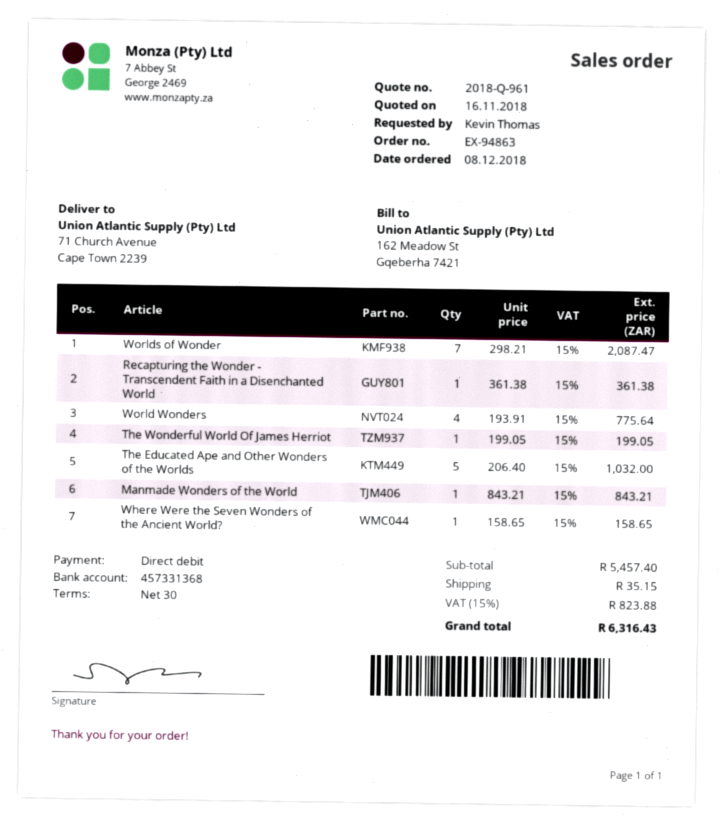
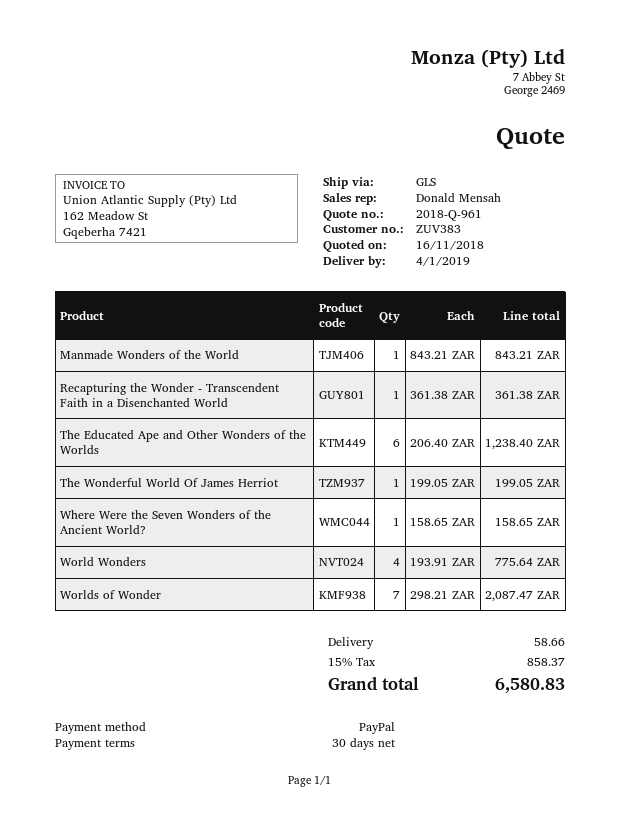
payment method: direct debit -> PayPal
The Educated Ape and Other Wonders of the Worlds: 5 x 206.40 = 1032.00 -> 6 x 206.40 = 1238.40
shipping: 35.15 -> 58.66
tax: 15% = 823.88 -> 15% = 858.37
total: 6316.43 -> 6580.83

